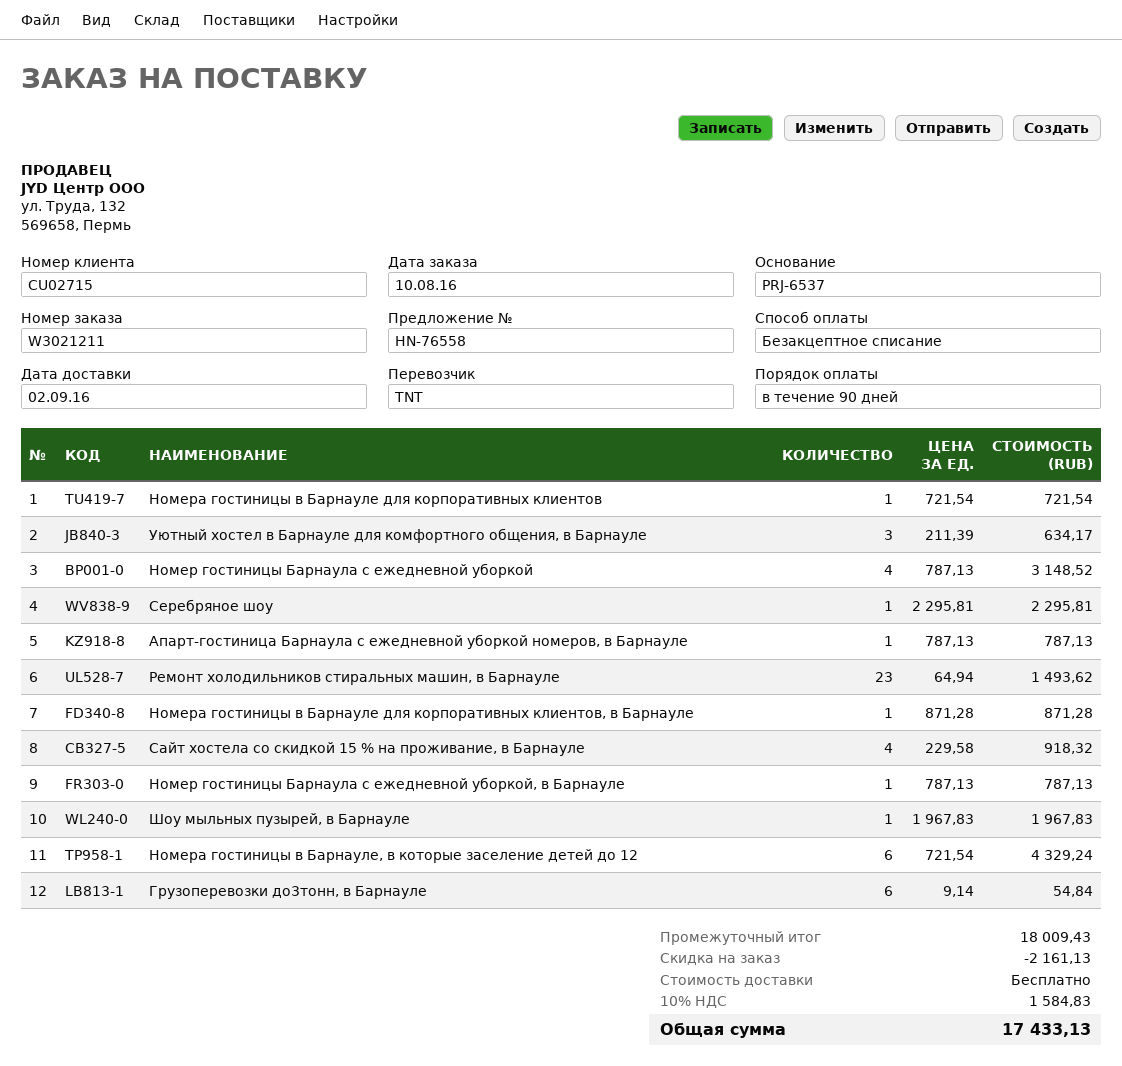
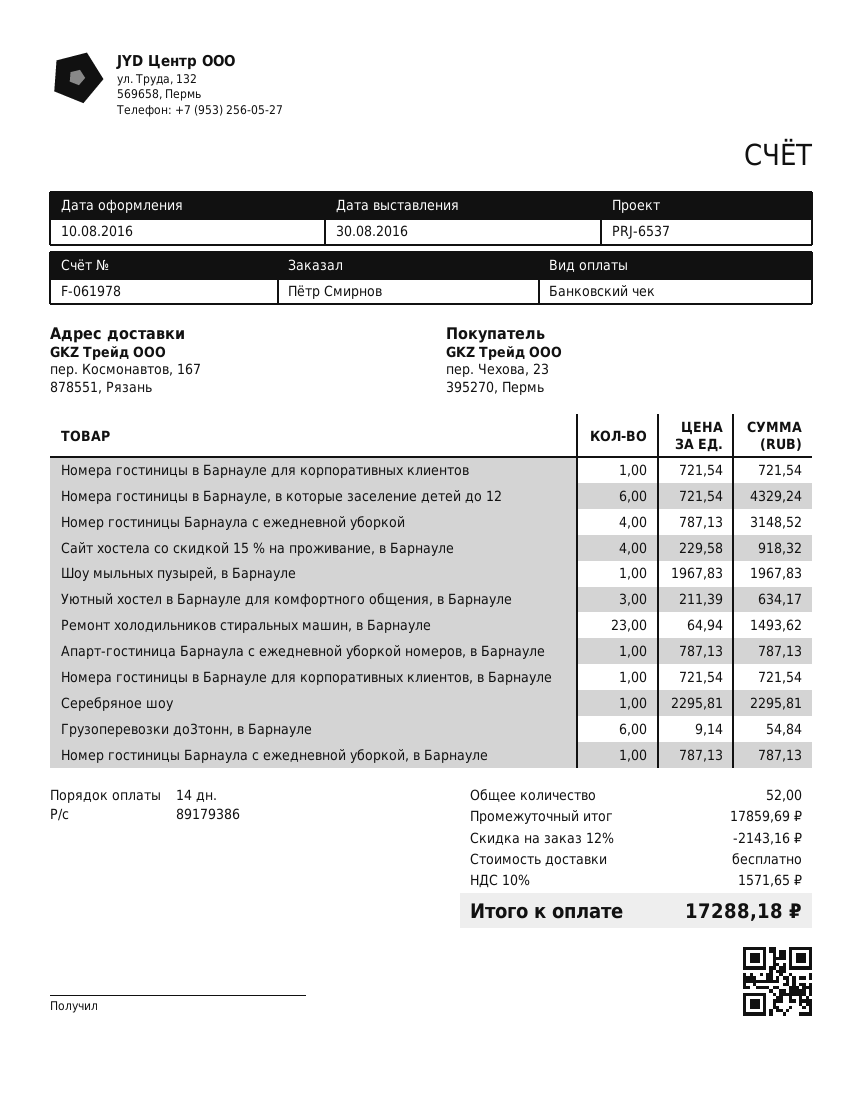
payment terms: 90 days -> 14 days
payment method: direct debit -> cheque
Номера гостиницы в Барнауле для корпоративных клиентов, в Барнауле: 1 x 871.28 = 871.28 -> 1 x 721.54 = 721.54
subtotal: 18009.43 -> 17859.69
discount: 2161.13 -> 2143.16
tax: 10% = 1584.83 -> 10% = 1571.65
total: 17433.13 -> 17288.18

